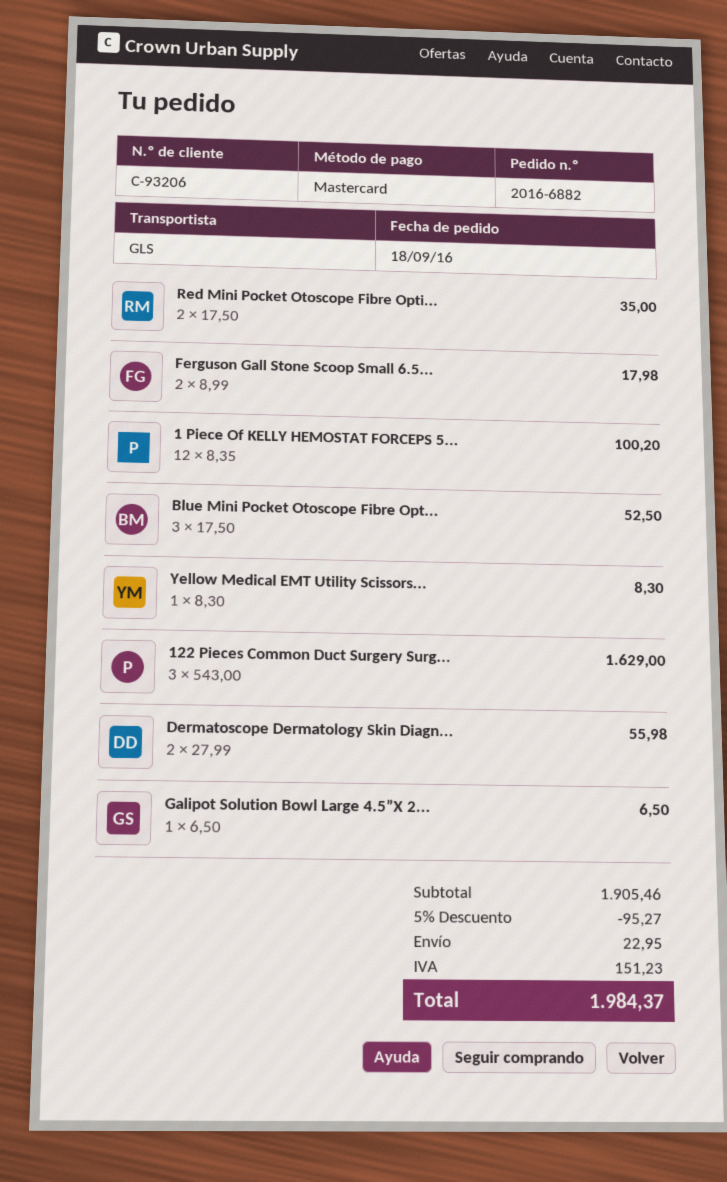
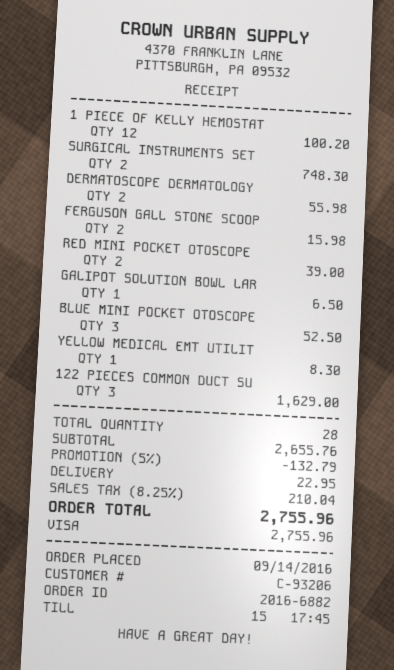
order date: 2016-09-18 -> 2016-09-14
payment method: Mastercard -> Visa
Red Mini Pocket Otoscope Fibre Opti...: 2 for 35.00 -> 2 for 39.00
Ferguson Gall Stone Scoop Small 6.5...: 2 for 17.98 -> 2 for 15.98
SURGICAL INSTRUMENTS SET: none -> 2 for 748.30
subtotal: 1905.46 -> 2655.76
discount: 5% = 95.27 -> 5% = 132.79
tax: 151.23 -> 210.04
total: 1984.37 -> 2755.96

